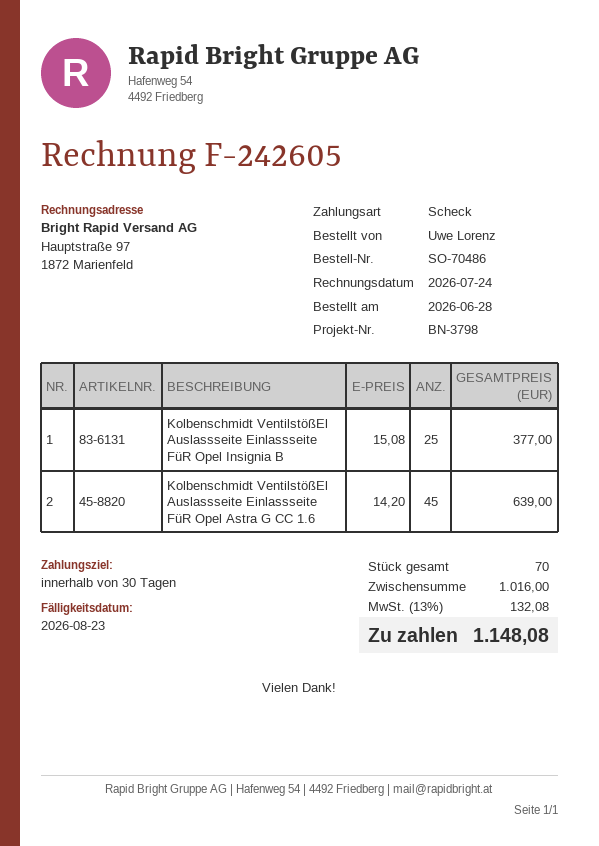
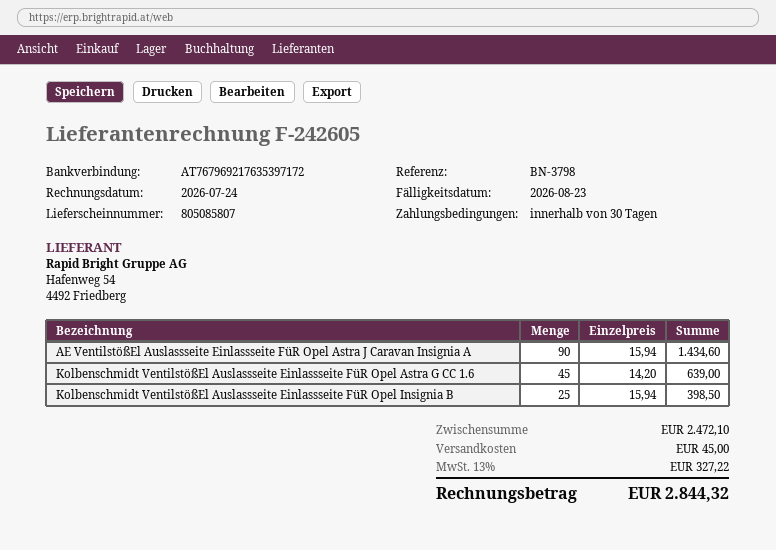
Kolbenschmidt VentilstößEl Auslassseite Einlassseite FüR Opel Insignia B: 25 x 15.08 = 377.00 -> 25 x 15.94 = 398.50
AE VentilstößEl Auslassseite Einlassseite FüR Opel Astra J Caravan Insignia A: none -> 90 x 15.94 = 1434.60
subtotal: 1016.00 -> 2472.10
shipping: none -> 45.00
tax: 13% = 132.08 -> 13% = 327.22
total: 1148.08 -> 2844.32

